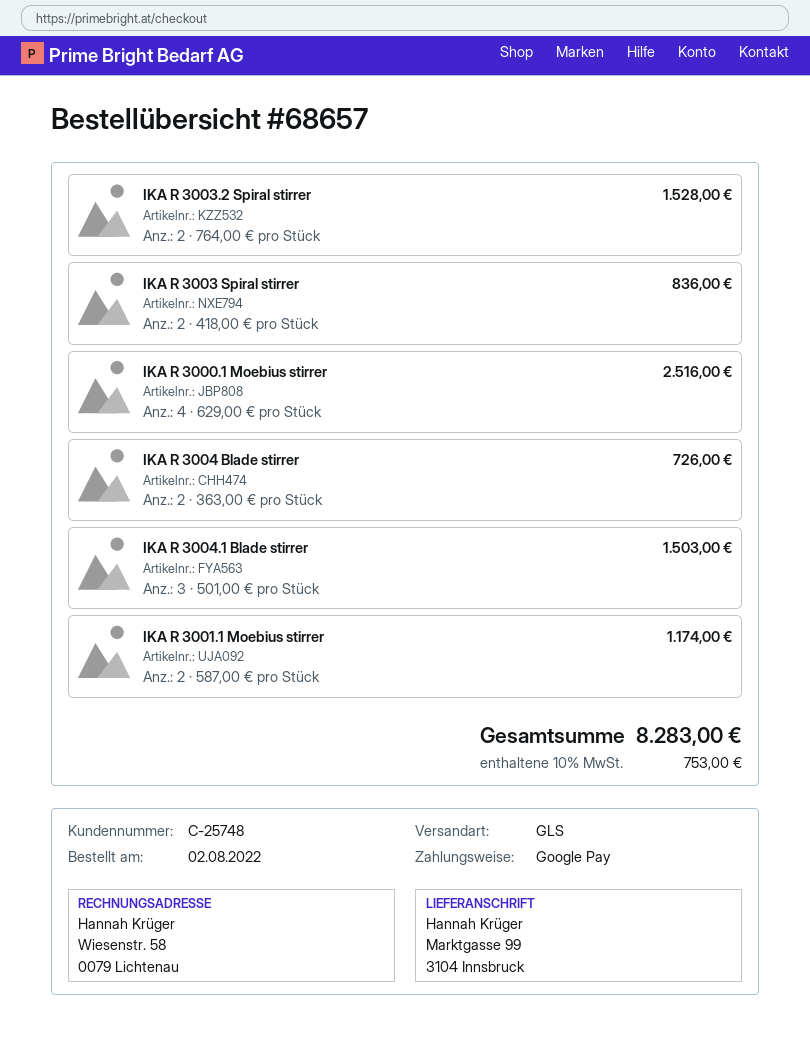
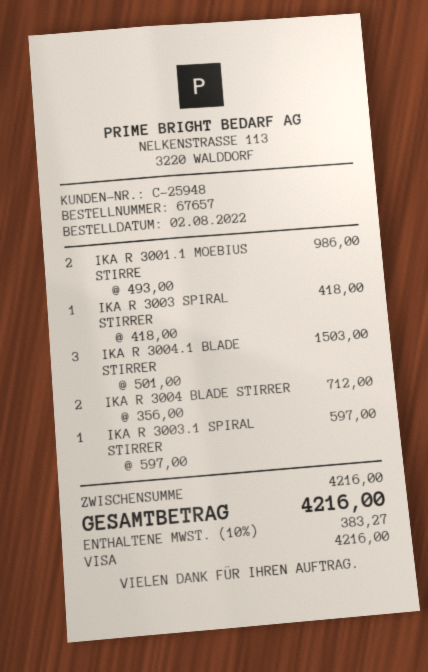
order number: 68657 -> 67657
customer number: C-25748 -> C-25948
payment method: Google Pay -> Visa
IKA R 3003.2 Spiral stirrer: 2 x 764.00 = 1528.00 -> none
IKA R 3003 Spiral stirrer: 2 x 418.00 = 836.00 -> 1 x 418.00 = 418.00
IKA R 3000.1 Moebius stirrer: 4 x 629.00 = 2516.00 -> none
IKA R 3004 Blade stirrer: 2 x 363.00 = 726.00 -> 2 x 356.00 = 712.00
IKA R 3001.1 Moebius stirrer: 2 x 587.00 = 1174.00 -> 2 x 493.00 = 986.00
IKA R 3003.1 SPIRAL STIRRER: none -> 1 x 597.00 = 597.00
tax: 10% = 753.00 -> 10% = 383.27
total: 8283.00 -> 4216.00

